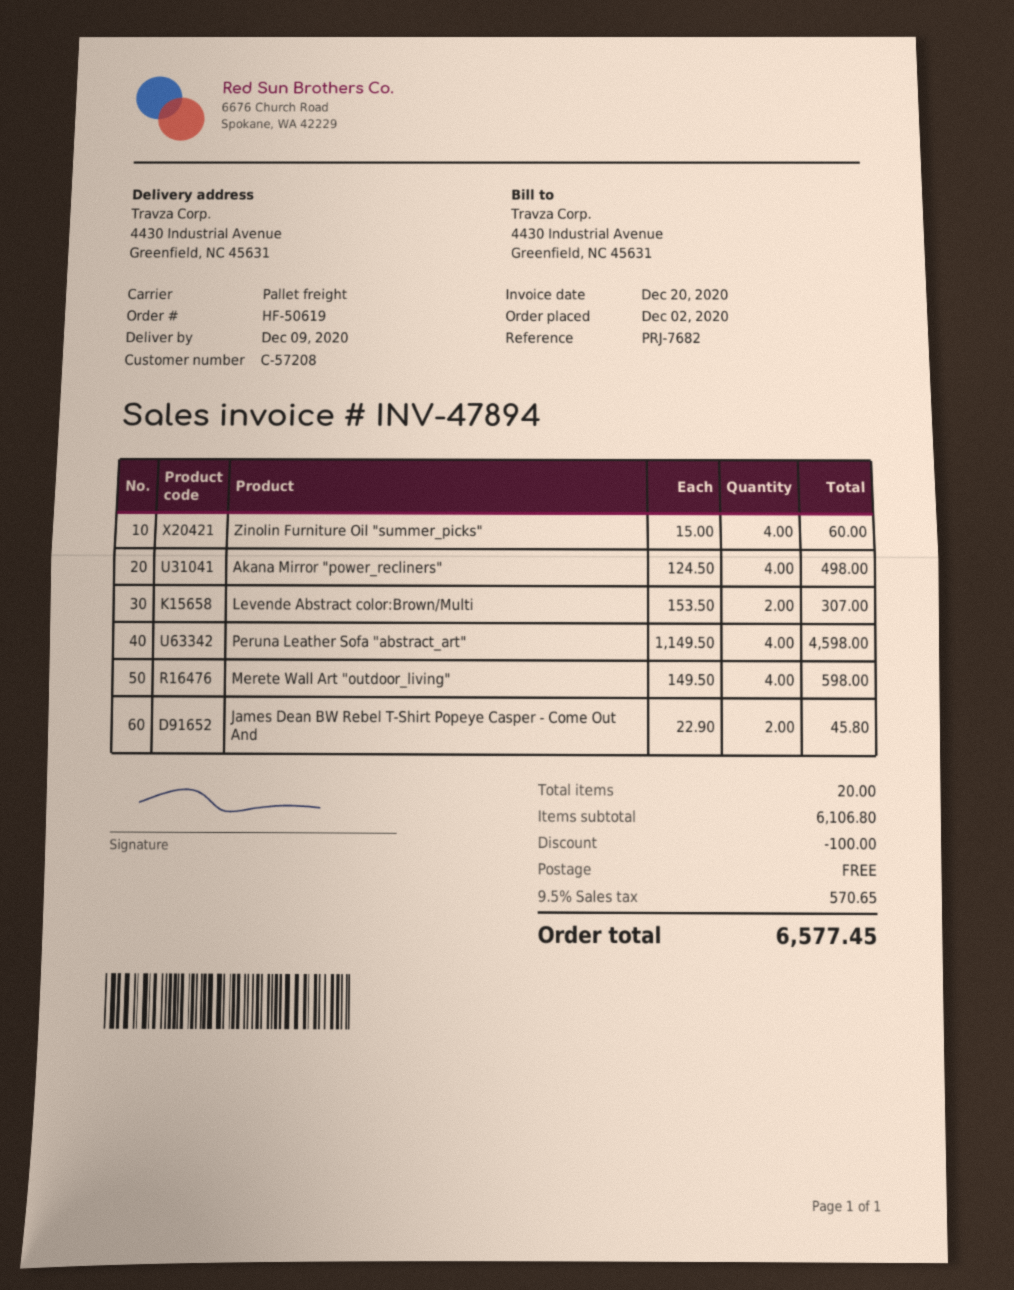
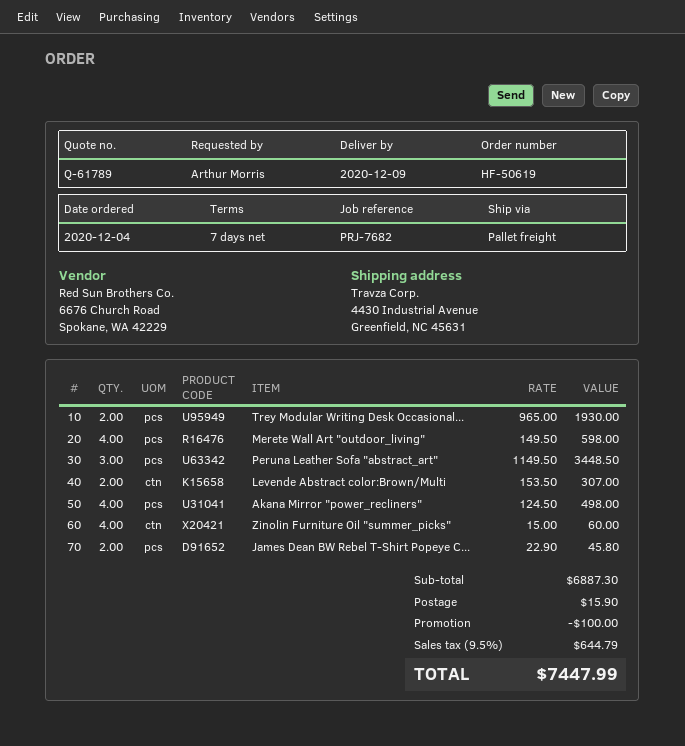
order date: 2020-12-02 -> 2020-12-04
Peruna Leather Sofa "abstract_art": 4 x 1149.50 = 4598.00 -> 3 x 1149.50 = 3448.50
Trey Modular Writing Desk Occasional...: none -> 2 x 965.00 = 1930.00
subtotal: 6106.80 -> 6887.30
shipping: 0.00 -> 15.90
tax: 9.5% = 570.65 -> 9.5% = 644.79
total: 6577.45 -> 7447.99

